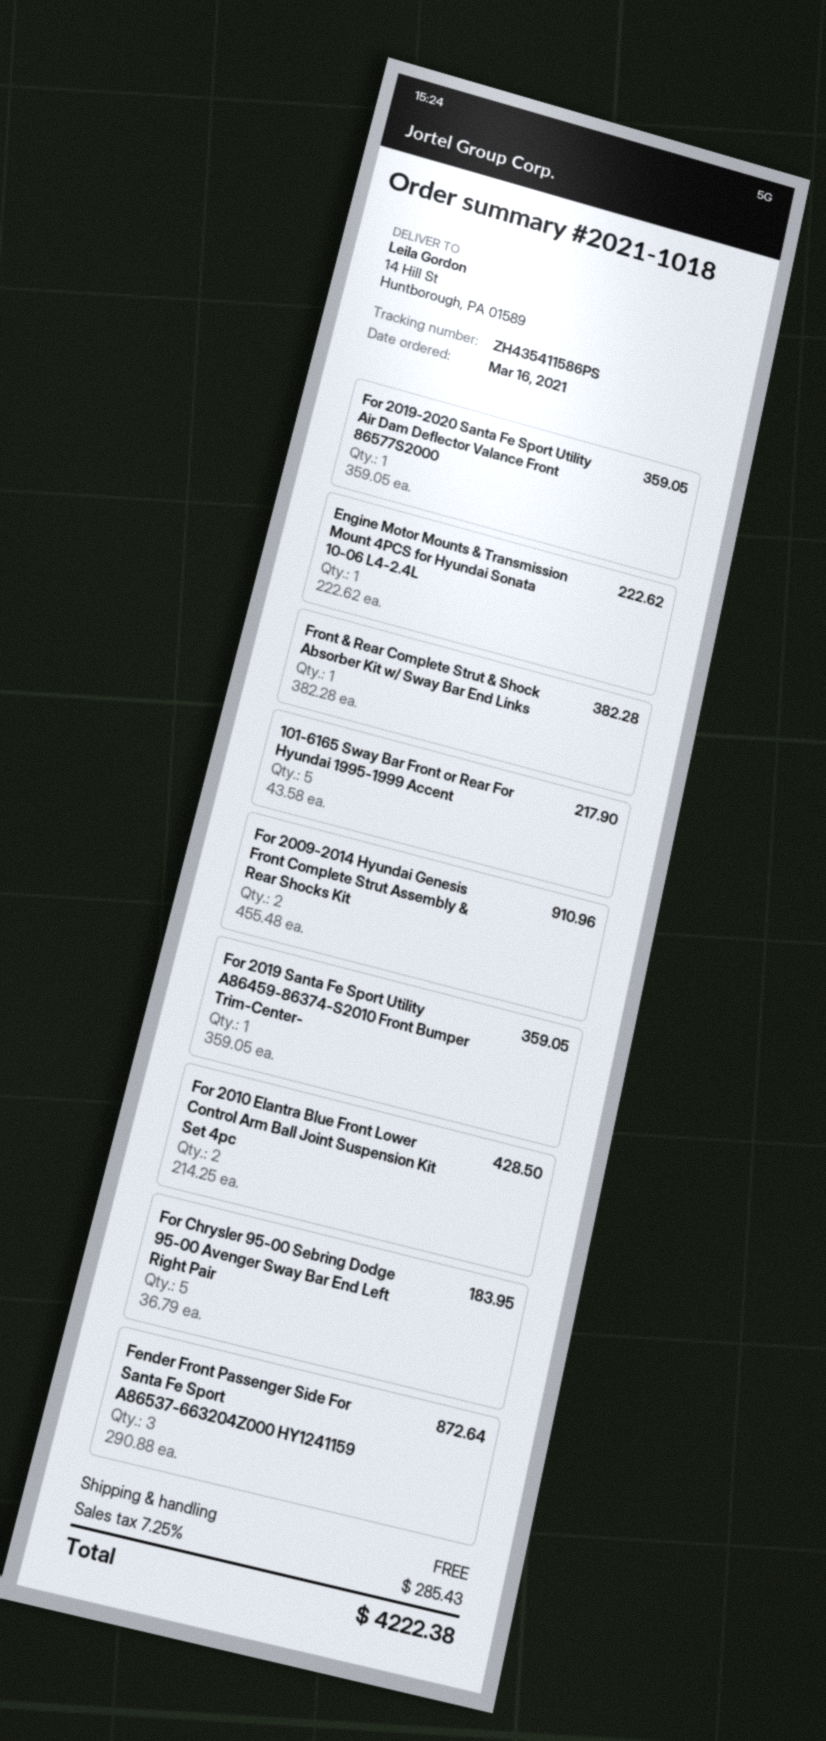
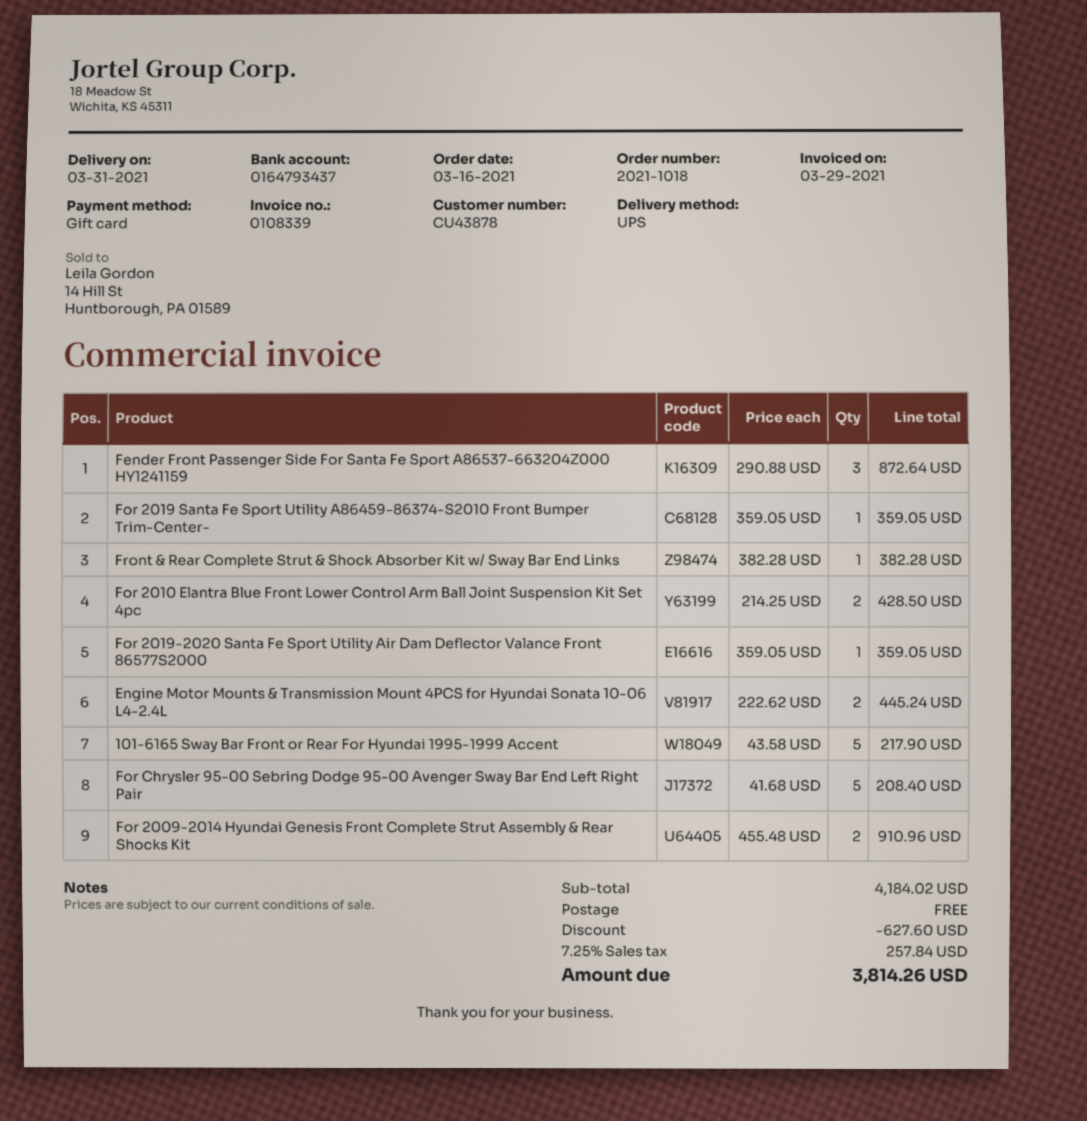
Engine Motor Mounts & Transmission Mount 4PCS for Hyundai Sonata 10-06 L4-2.4L: 1 x 222.62 = 222.62 -> 2 x 222.62 = 445.24
For Chrysler 95-00 Sebring Dodge 95-00 Avenger Sway Bar End Left Right Pair: 5 x 36.79 = 183.95 -> 5 x 41.68 = 208.40
discount: none -> 627.60
tax: 7.25% = 285.43 -> 7.25% = 257.84
total: 4222.38 -> 3814.26

